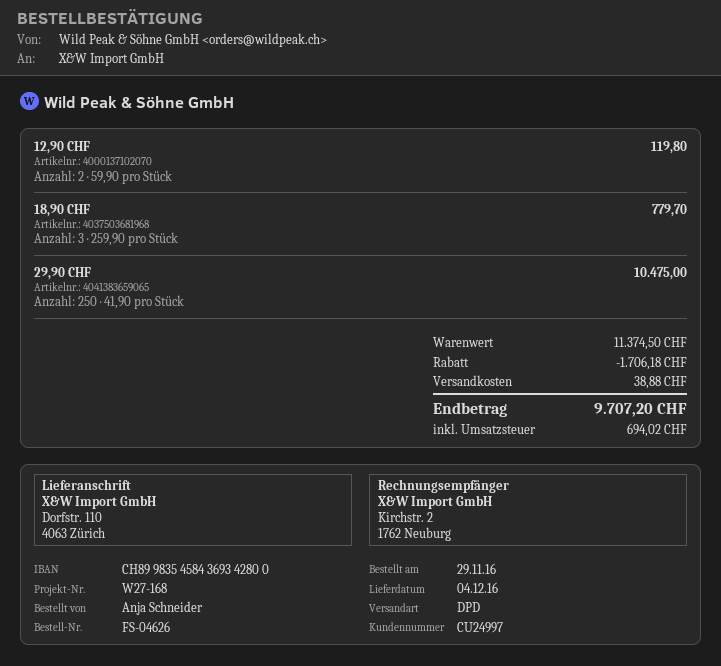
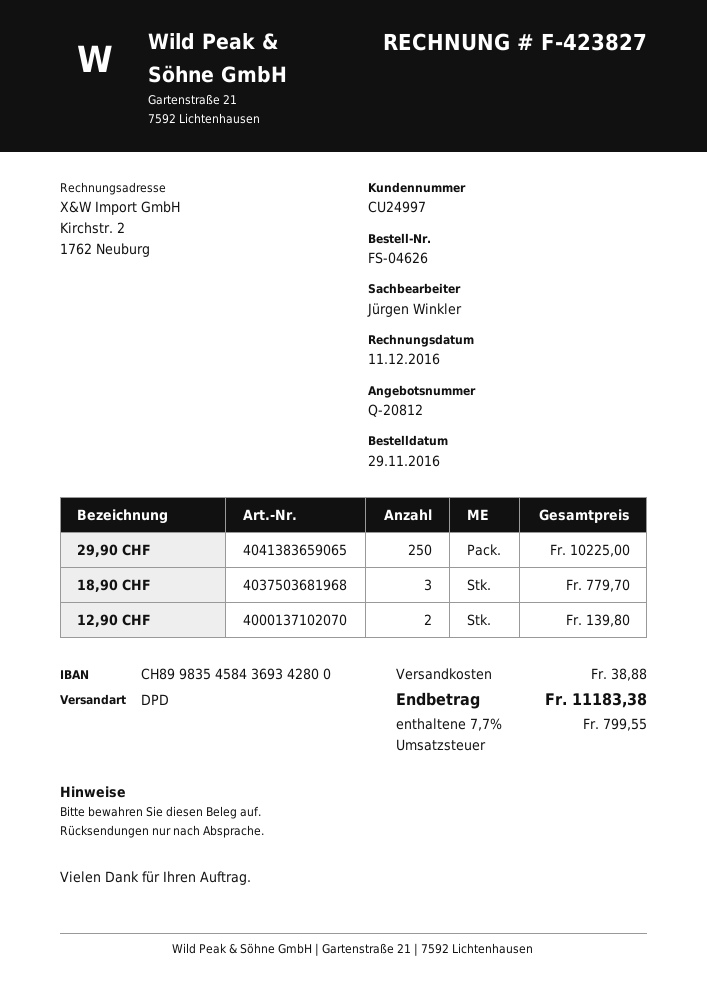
12,90 CHF: 2 for 119.80 -> 2 for 139.80
29,90 CHF: 250 for 10475.00 -> 250 for 10225.00
discount: 1706.18 -> none
tax: 694.02 -> 799.55
total: 9707.20 -> 11183.38

